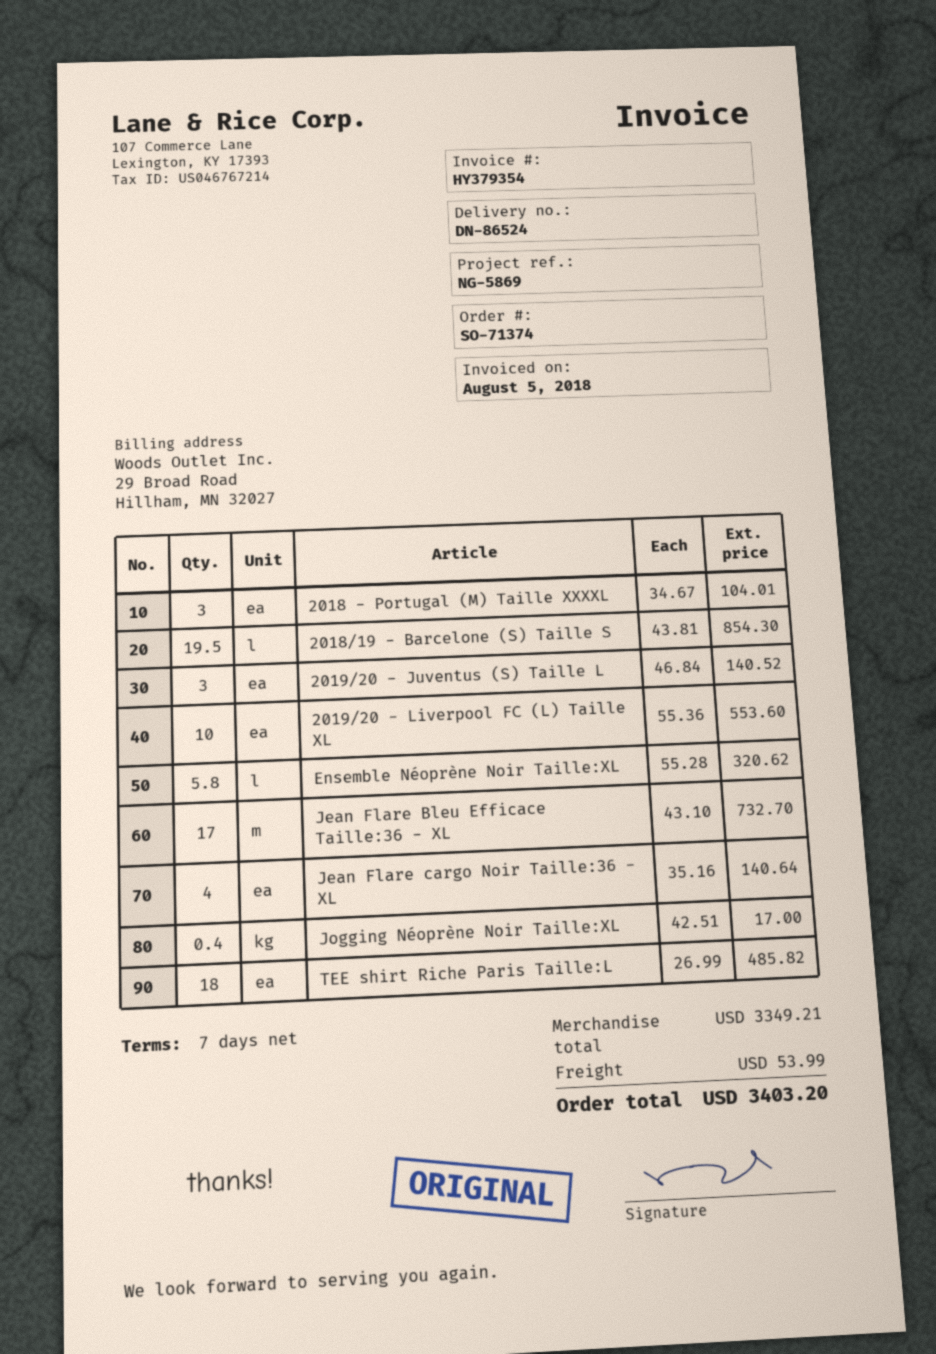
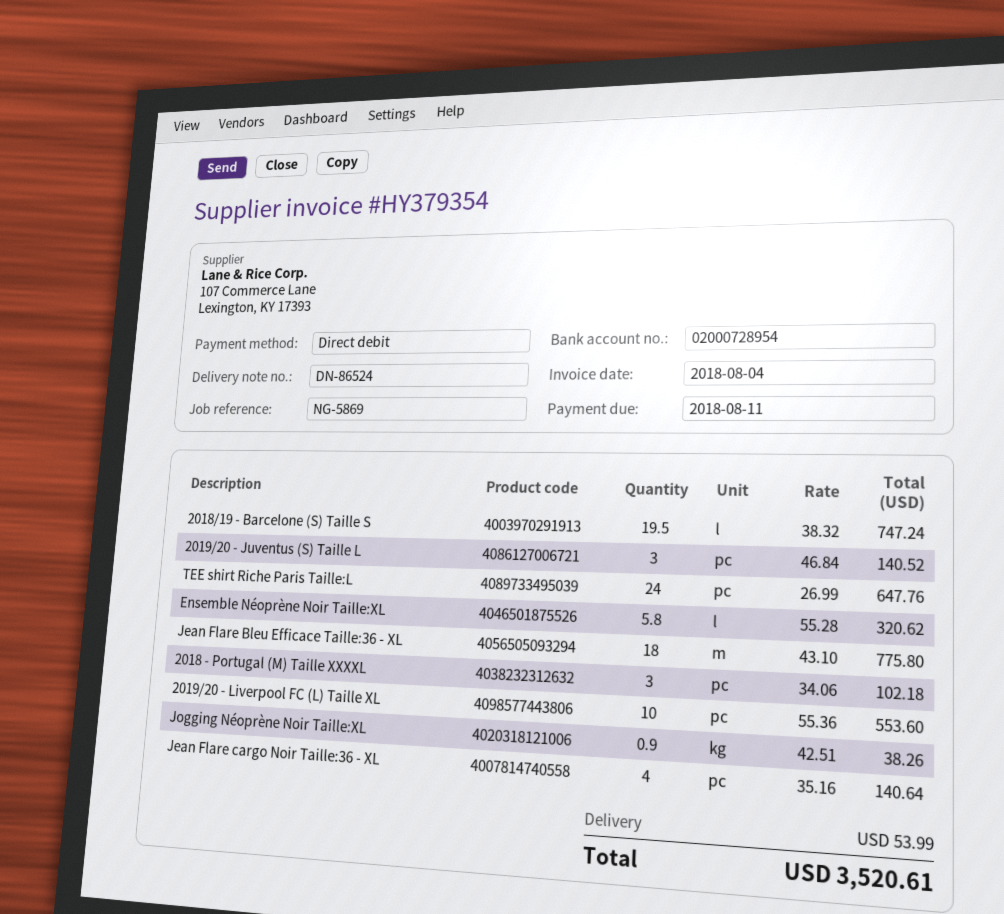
invoice date: 2018-08-05 -> 2018-08-04
2018 - Portugal (M) Taille XXXXL: 3 x 34.67 = 104.01 -> 3 x 34.06 = 102.18
2018/19 - Barcelone (S) Taille S: 19.5 x 43.81 = 854.30 -> 19.5 x 38.32 = 747.24
Jean Flare Bleu Efficace Taille:36 - XL: 17 x 43.10 = 732.70 -> 18 x 43.10 = 775.80
Jogging Néoprène Noir Taille:XL: 0.4 x 42.51 = 17.00 -> 0.9 x 42.51 = 38.26
TEE shirt Riche Paris Taille:L: 18 x 26.99 = 485.82 -> 24 x 26.99 = 647.76
total: 3403.20 -> 3520.61

